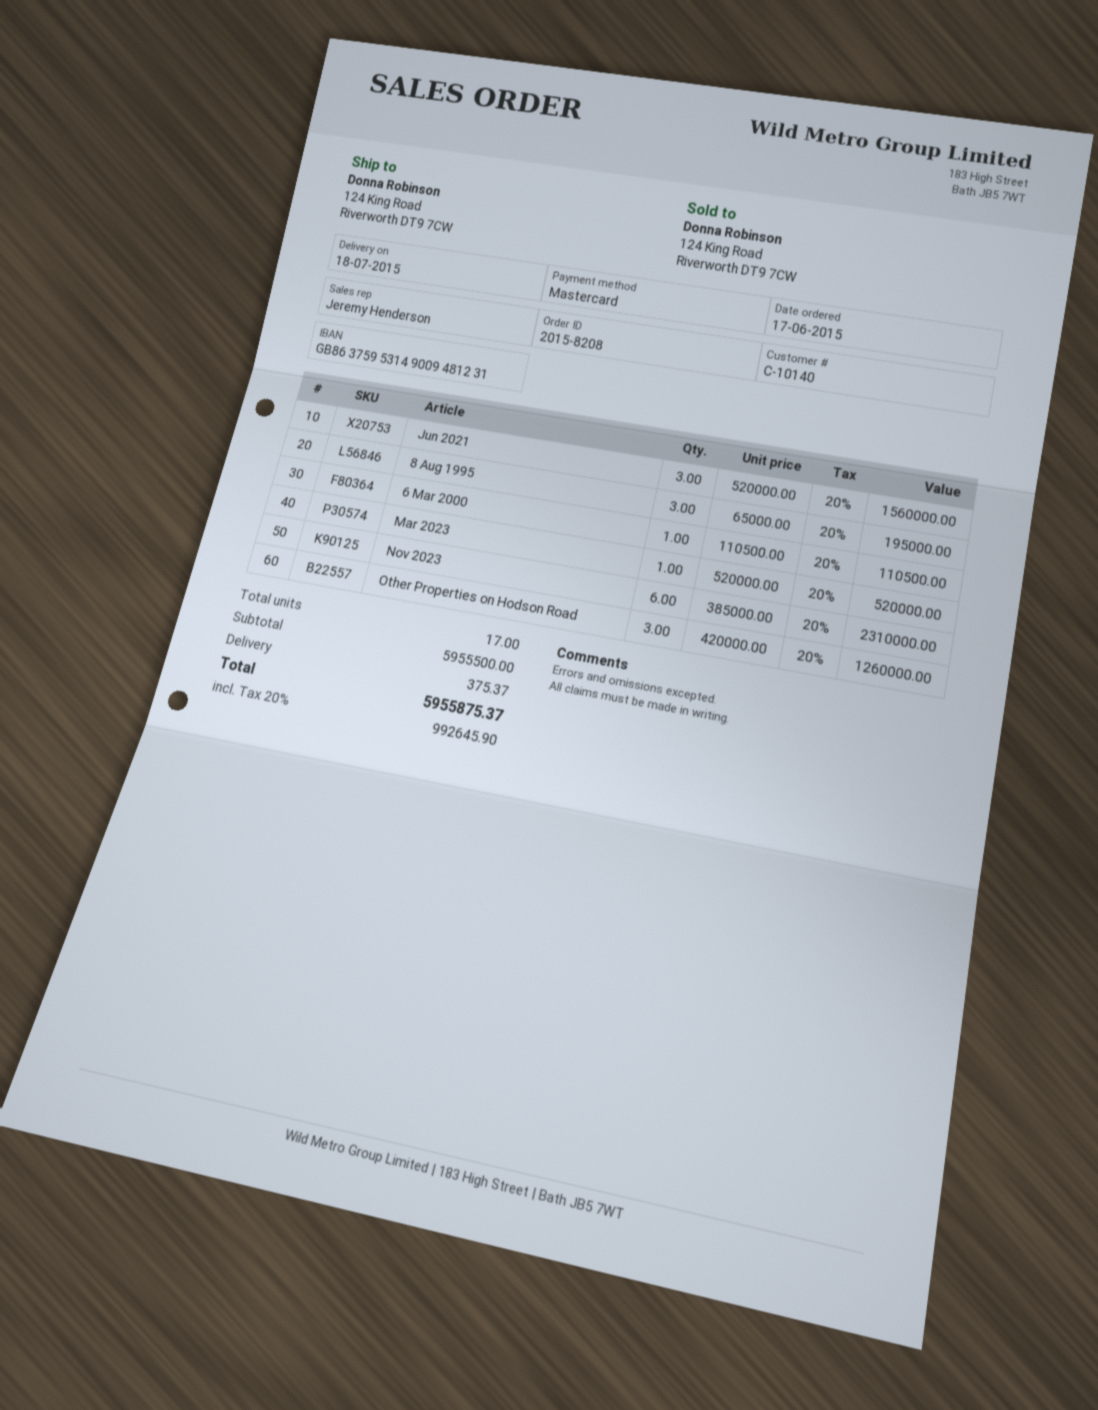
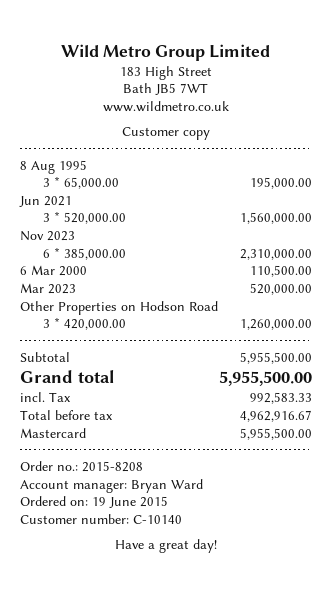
order date: 2015-06-17 -> 2015-06-19
sales rep: Jeremy Henderson -> Bryan Ward
shipping: 375.37 -> none
tax: 992645.90 -> 992583.33
total: 5955875.37 -> 5955500.00

